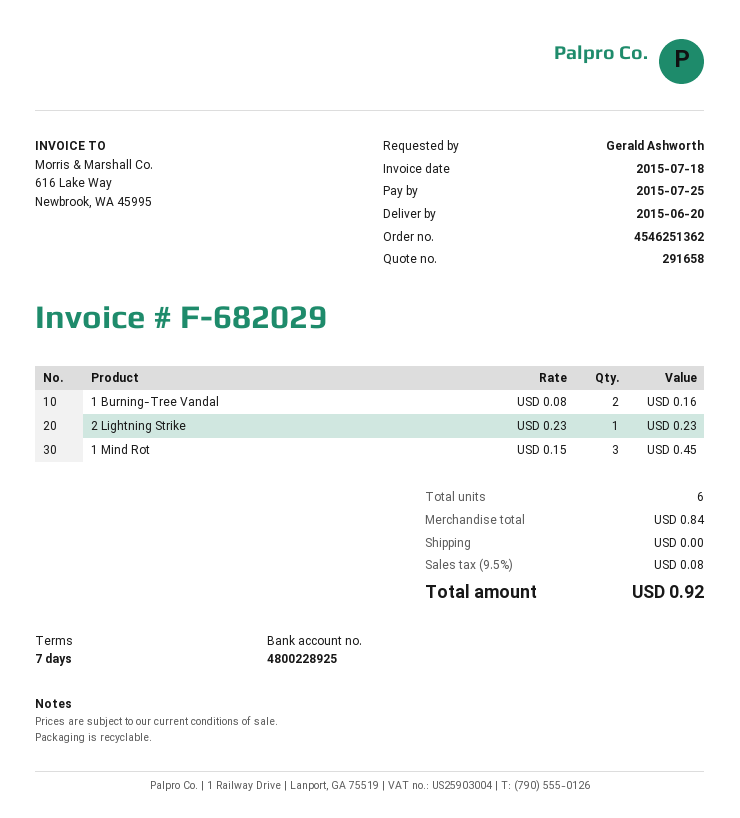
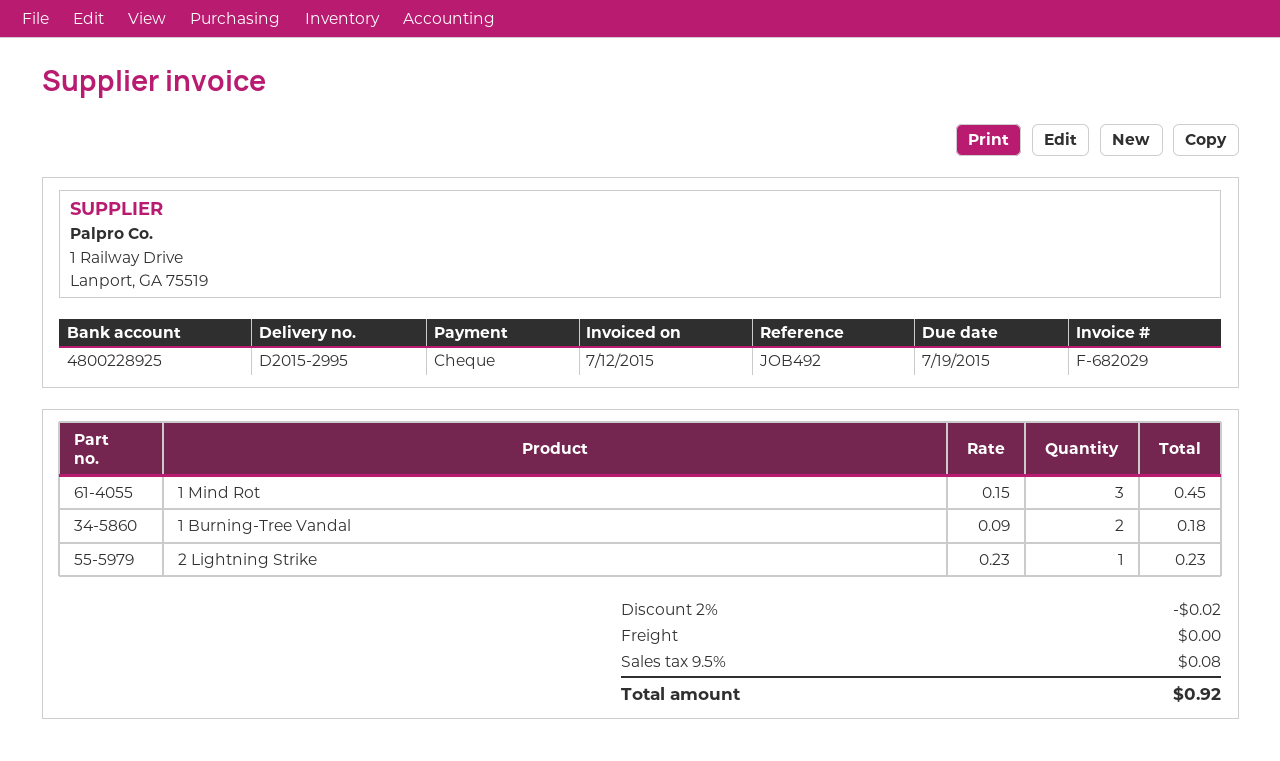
invoice date: 2015-07-18 -> 2015-07-12
due date: 2015-07-25 -> 2015-07-19
1 Burning-Tree Vandal: 2 x 0.08 = 0.16 -> 2 x 0.09 = 0.18
discount: none -> 2% = 0.02

